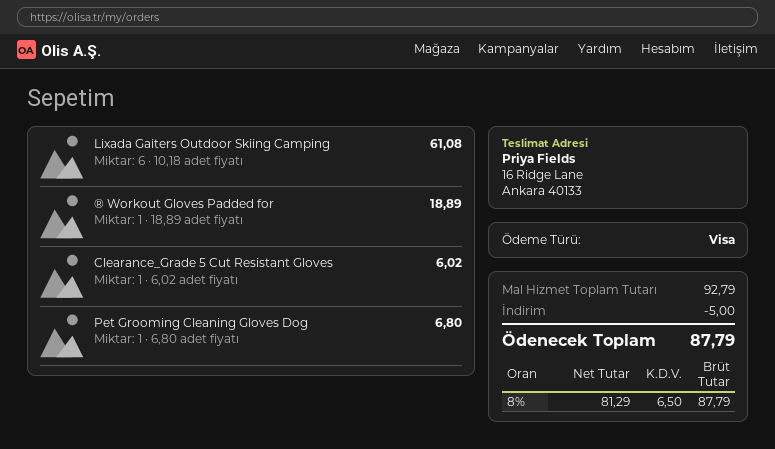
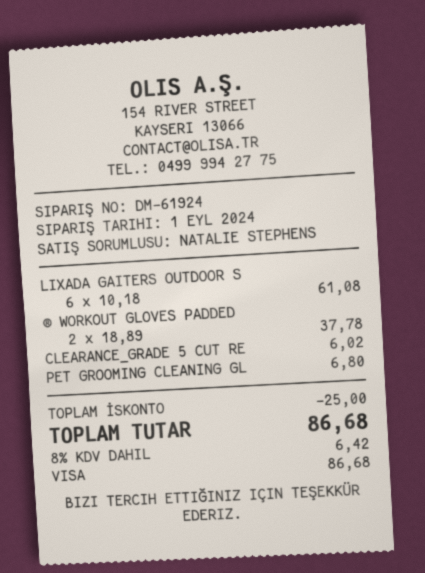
® Workout Gloves Padded for: 1 x 18.89 = 18.89 -> 2 x 18.89 = 37.78
discount: 5.00 -> 25.00
tax: 8% = 6.50 -> 8% = 6.42
total: 87.79 -> 86.68

